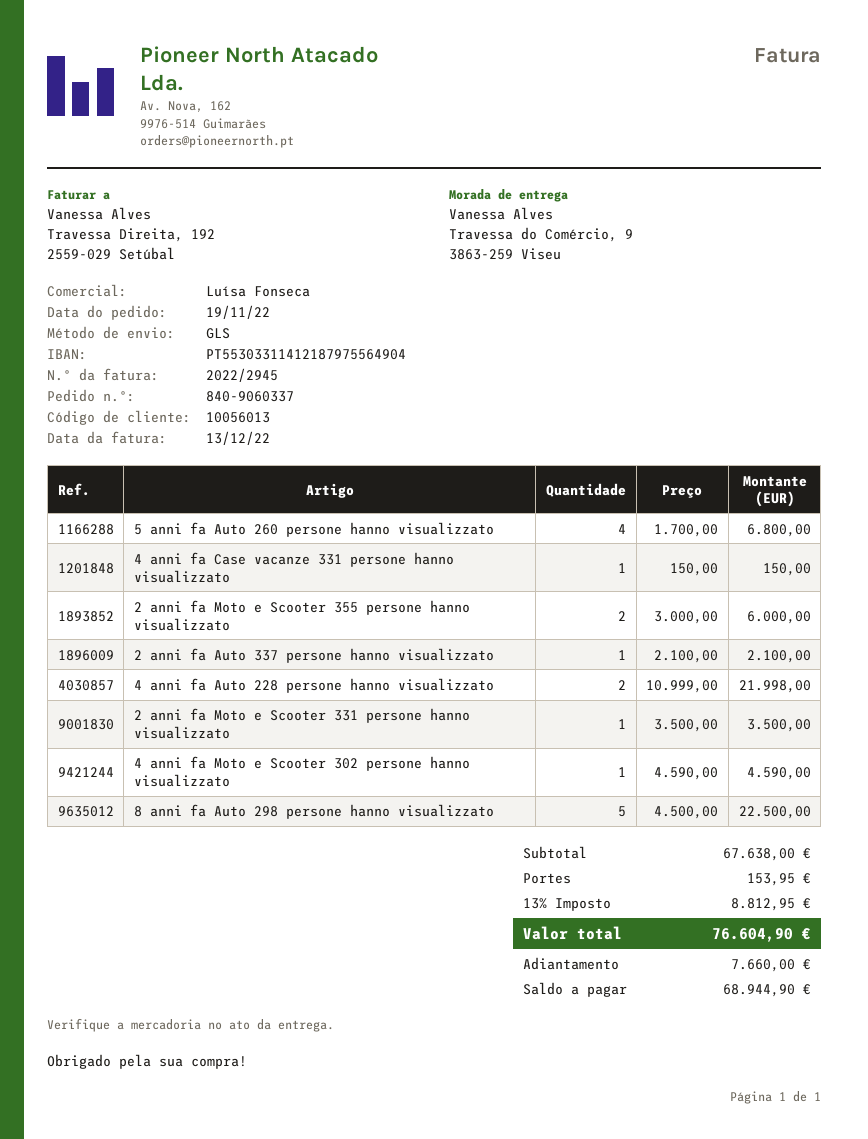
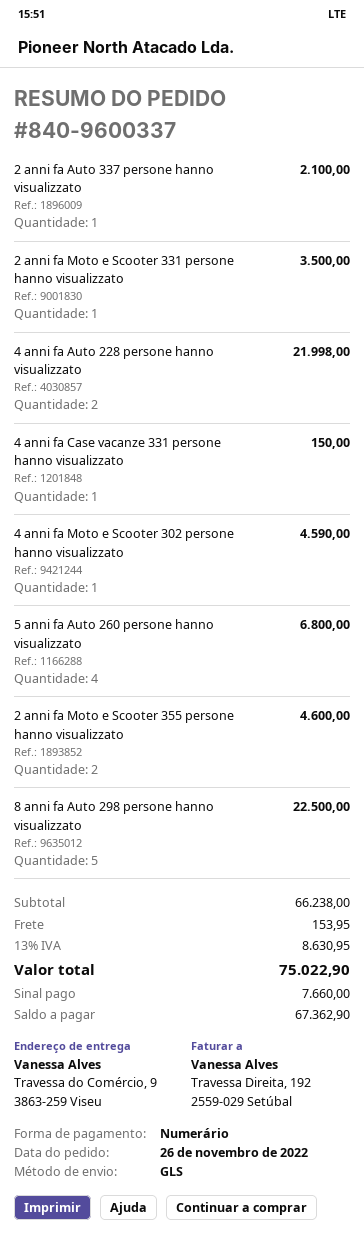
order number: 840-9060337 -> 840-9600337
order date: 2022-11-19 -> 2022-11-26
2 anni fa Moto e Scooter 355 persone hanno visualizzato: 2 for 6000.00 -> 2 for 4600.00
subtotal: 67638.00 -> 66238.00
tax: 13% = 8812.95 -> 13% = 8630.95
total: 76604.90 -> 75022.90
balance: 68944.90 -> 67362.90

